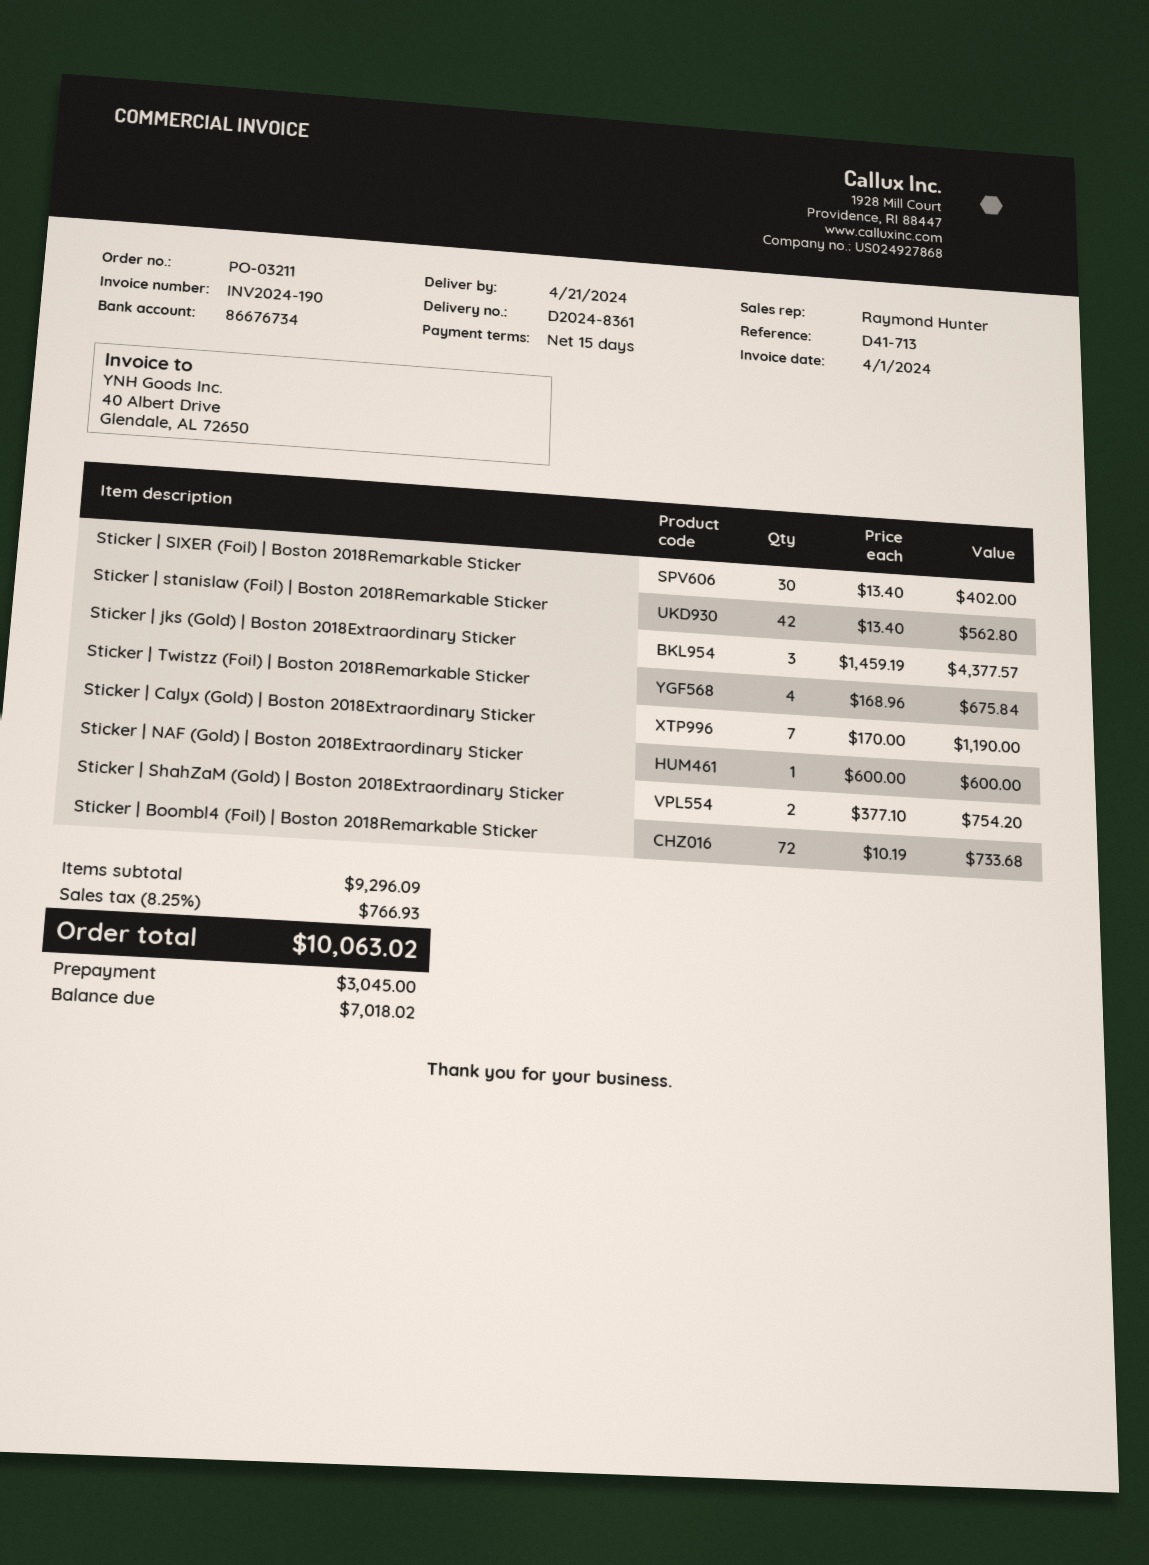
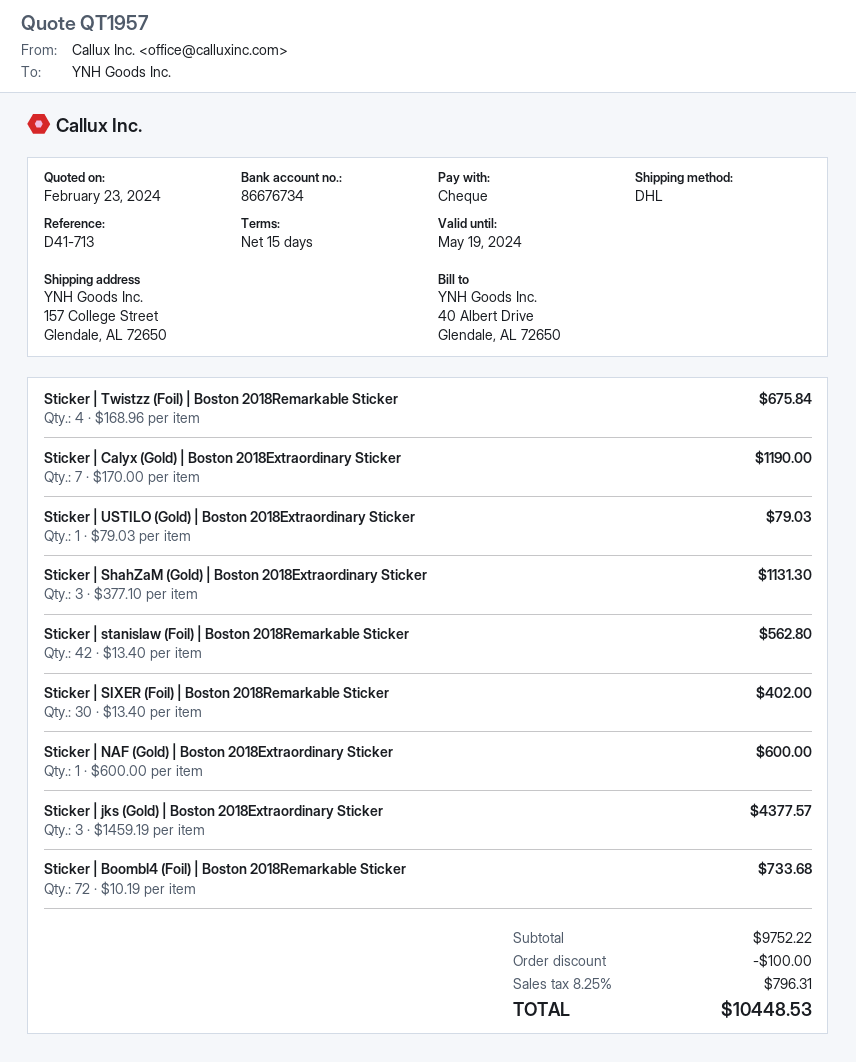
Sticker | ShahZaM (Gold) | Boston 2018Extraordinary Sticker: 2 x 377.10 = 754.20 -> 3 x 377.10 = 1131.30
Sticker | USTILO (Gold) | Boston 2018Extraordinary Sticker: none -> 1 x 79.03 = 79.03
subtotal: 9296.09 -> 9752.22
discount: none -> 100.00
tax: 8.25% = 766.93 -> 8.25% = 796.31
total: 10063.02 -> 10448.53

